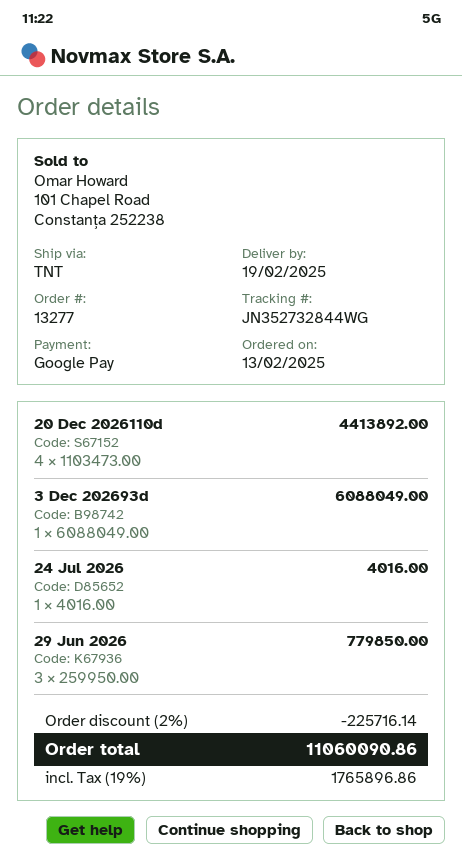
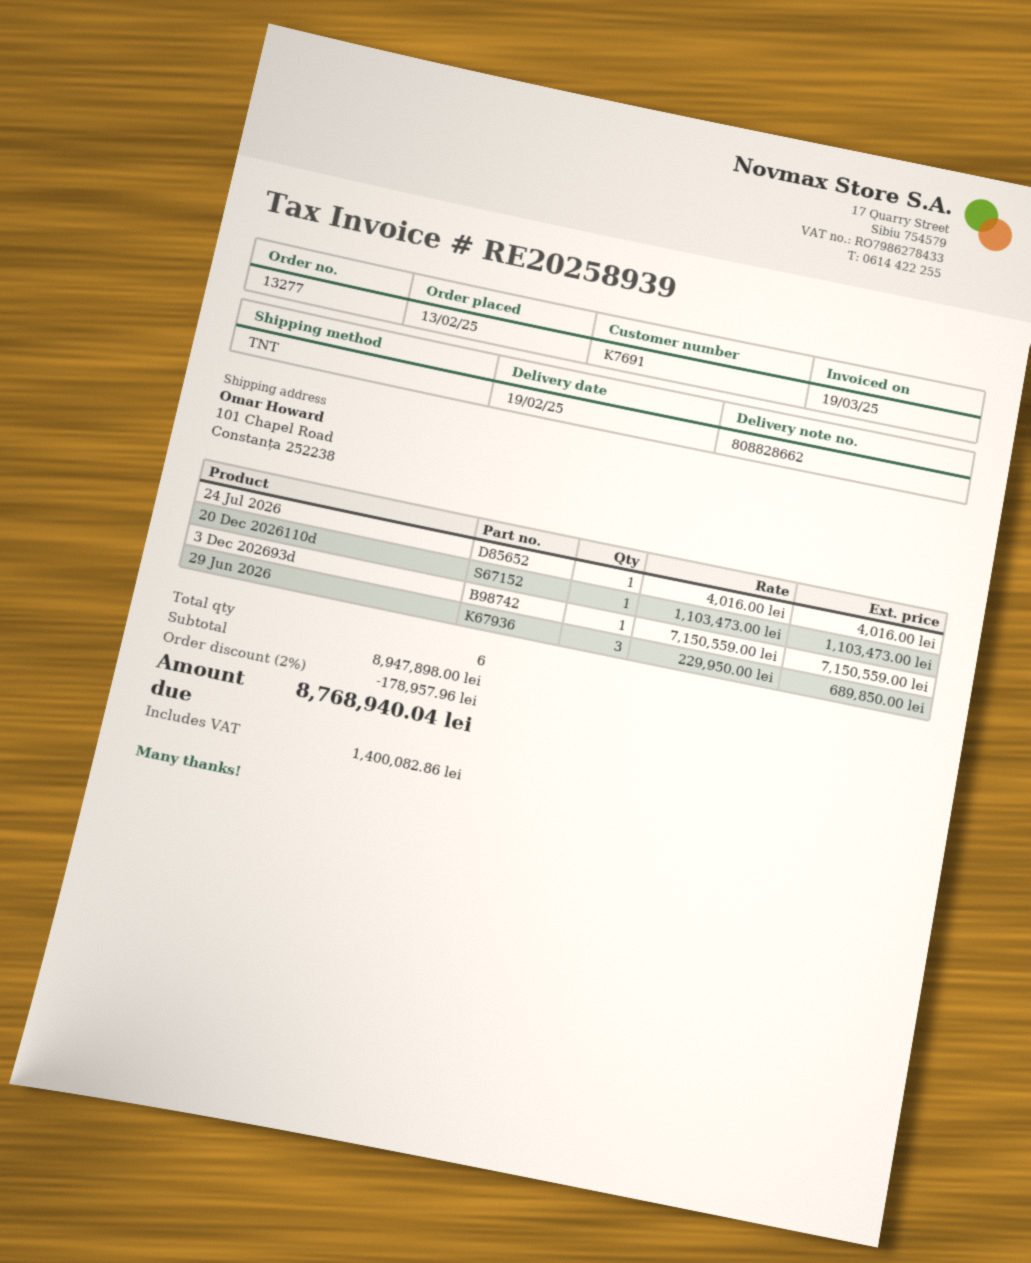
20 Dec 2026110d: 4 x 1103473.00 = 4413892.00 -> 1 x 1103473.00 = 1103473.00
3 Dec 202693d: 1 x 6088049.00 = 6088049.00 -> 1 x 7150559.00 = 7150559.00
29 Jun 2026: 3 x 259950.00 = 779850.00 -> 3 x 229950.00 = 689850.00
discount: 2% = 225716.14 -> 2% = 178957.96
tax: 1765896.86 -> 1400082.86
total: 11060090.86 -> 8768940.04

